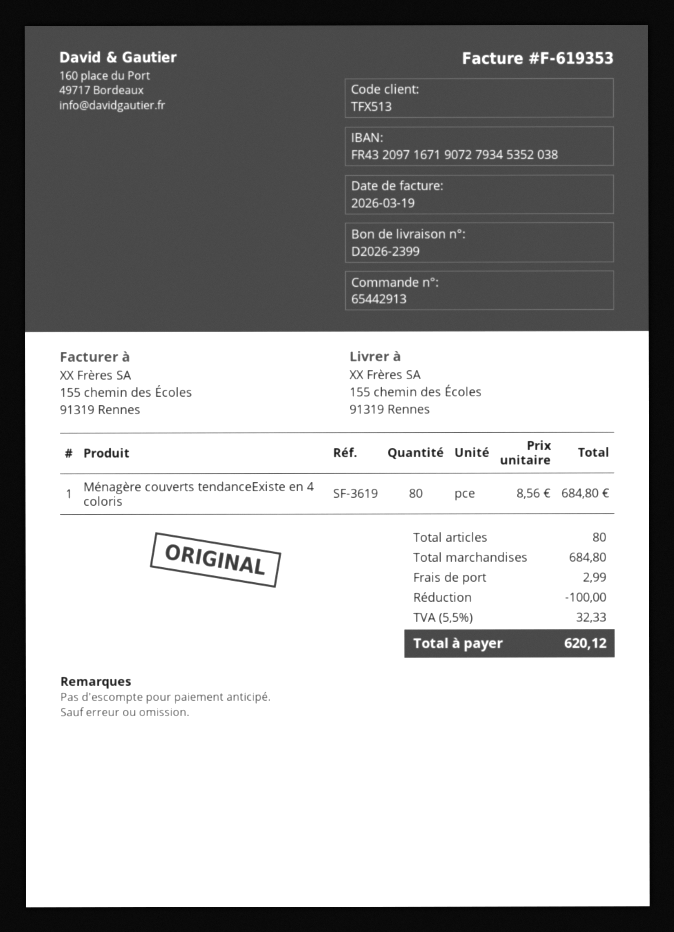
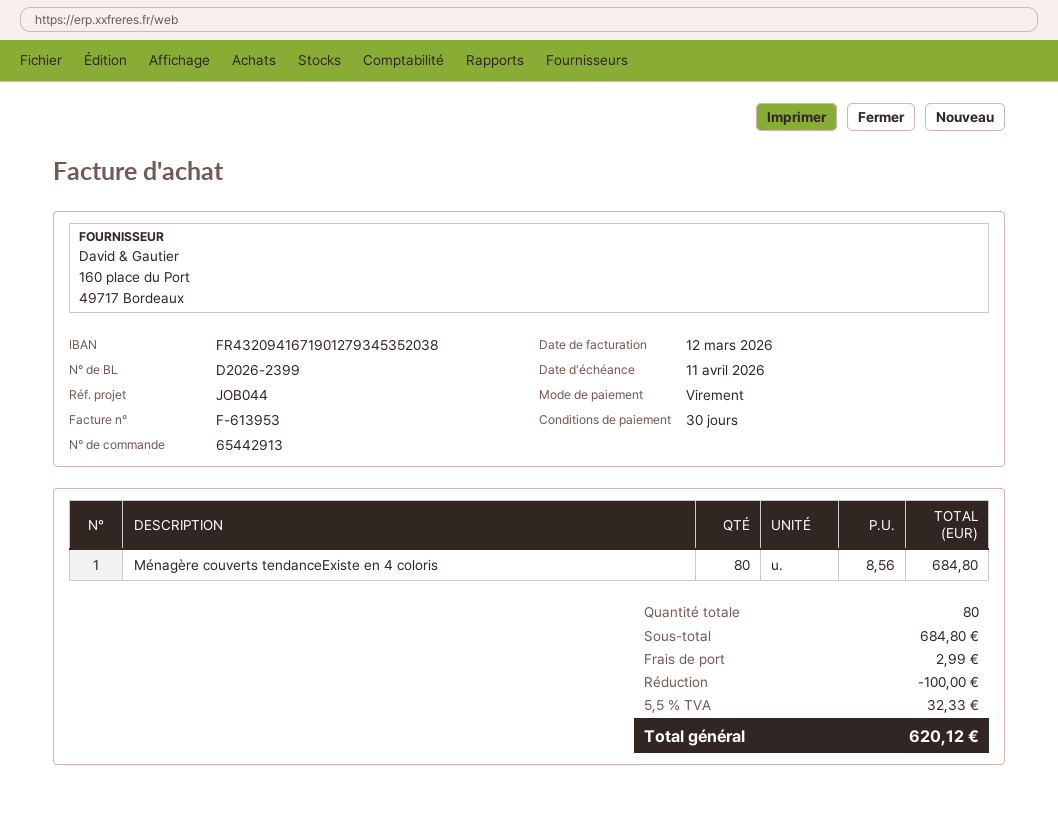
invoice number: F-619353 -> F-613953
invoice date: 2026-03-19 -> 2026-03-12
bank account: FR4320971671907279345352038 -> FR4320941671901279345352038

